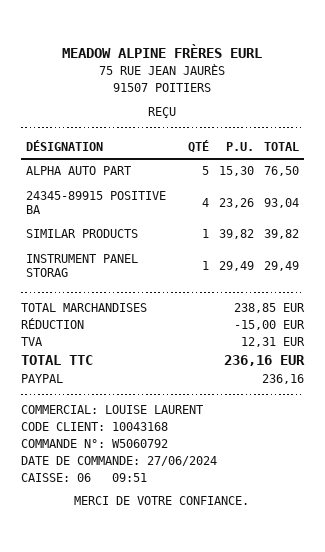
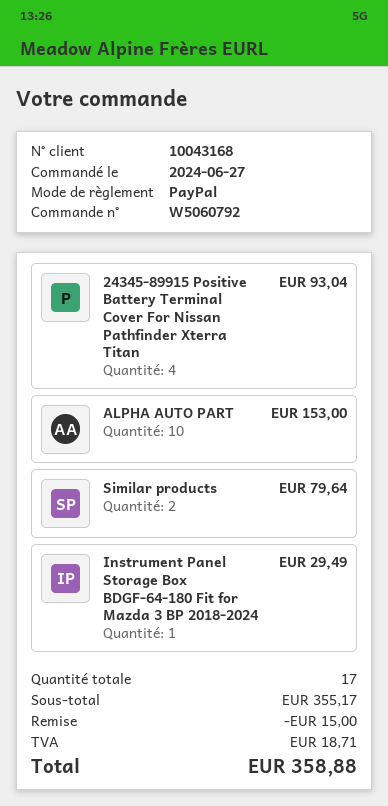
ALPHA AUTO PART: 5 for 76.50 -> 10 for 153.00
SIMILAR PRODUCTS: 1 for 39.82 -> 2 for 79.64
subtotal: 238.85 -> 355.17
tax: 12.31 -> 18.71
total: 236.16 -> 358.88

